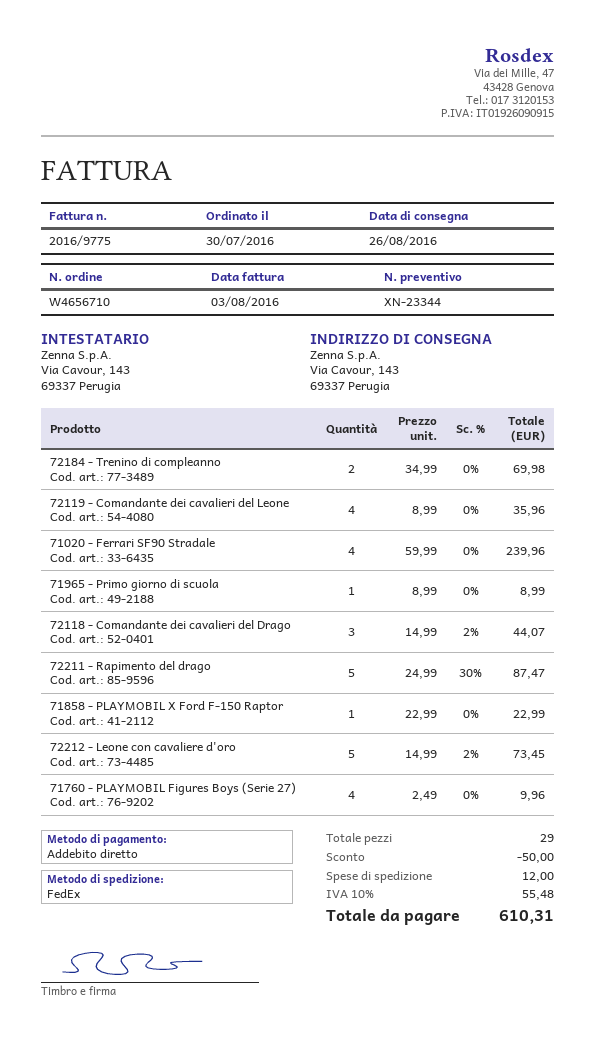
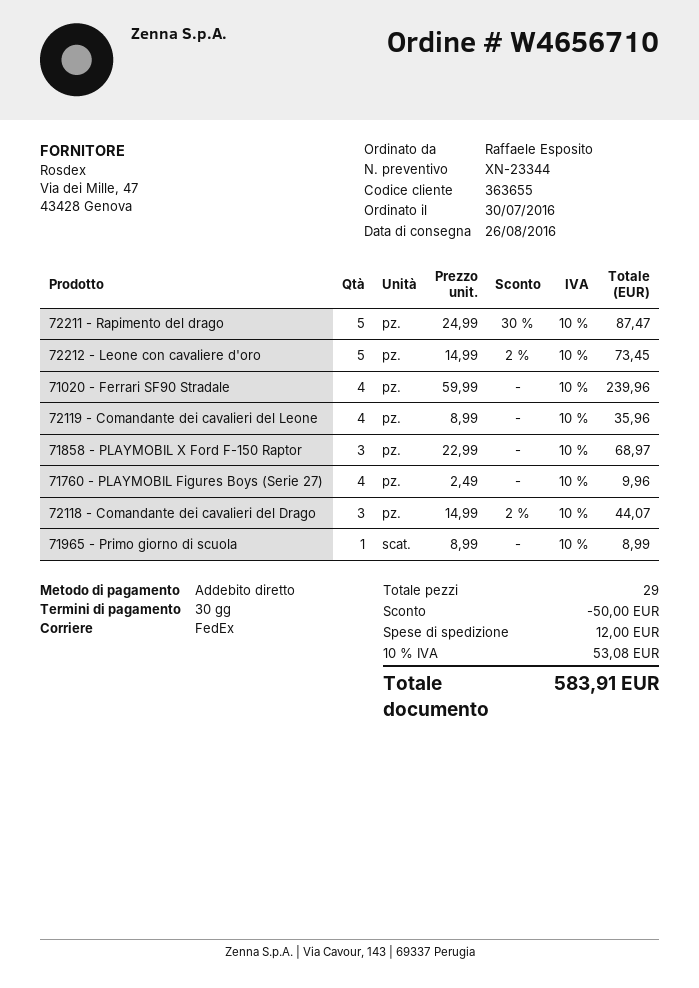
72184 - Trenino di compleanno: 2 x 34.99 = 69.98 -> none
71858 - PLAYMOBIL X Ford F-150 Raptor: 1 x 22.99 = 22.99 -> 3 x 22.99 = 68.97
tax: 10% = 55.48 -> 10% = 53.08
total: 610.31 -> 583.91

